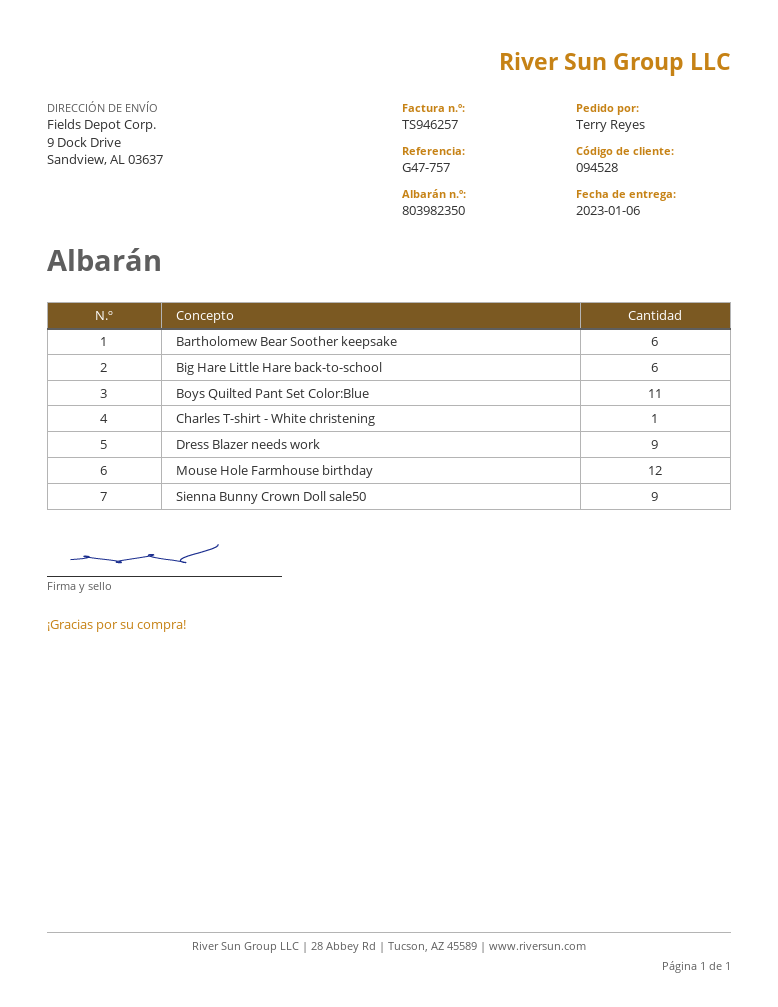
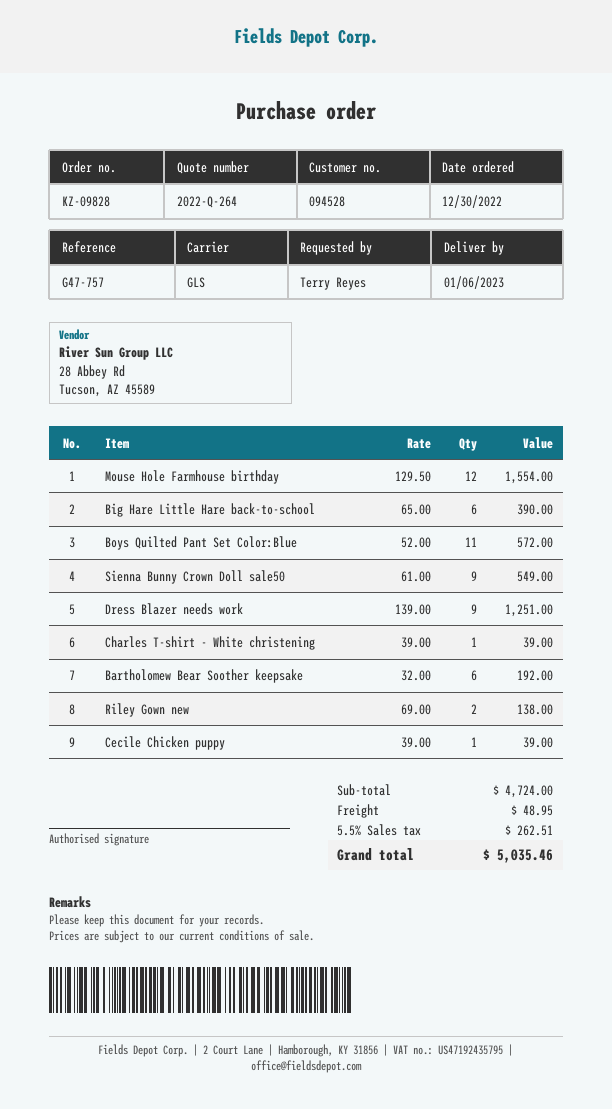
Riley Gown new: none -> 2
Cecile Chicken puppy: none -> 1

